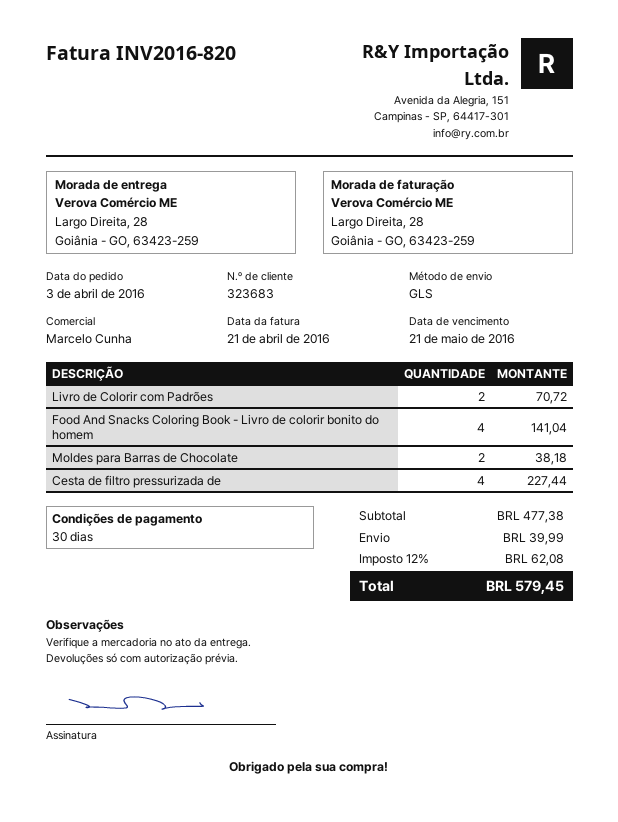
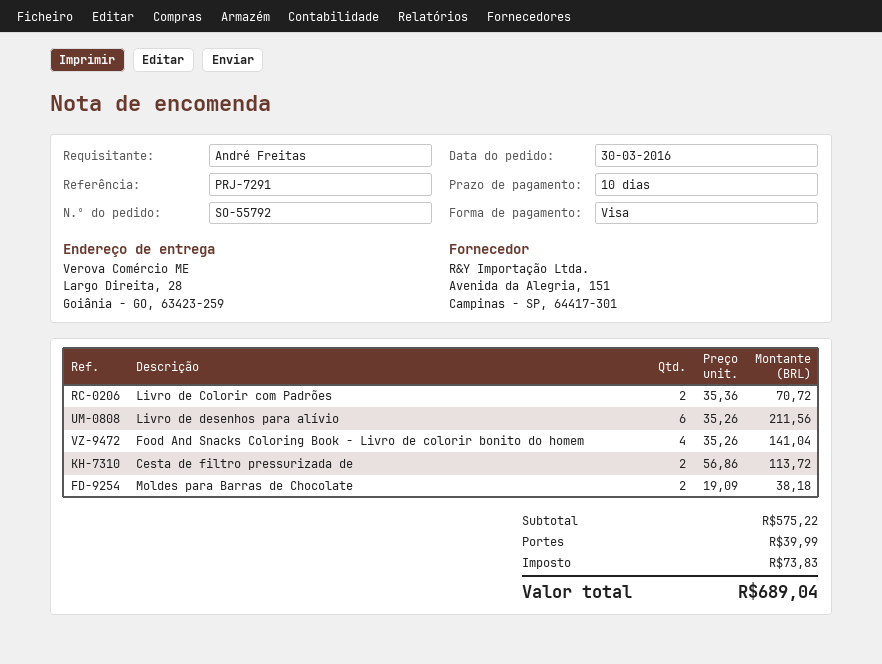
order date: 2016-04-03 -> 2016-03-30
payment terms: 30 days -> 10 days
Cesta de filtro pressurizada de: 4 for 227.44 -> 2 for 113.72
Livro de desenhos para alívio: none -> 6 for 211.56
subtotal: 477.38 -> 575.22
tax: 62.08 -> 73.83
total: 579.45 -> 689.04

